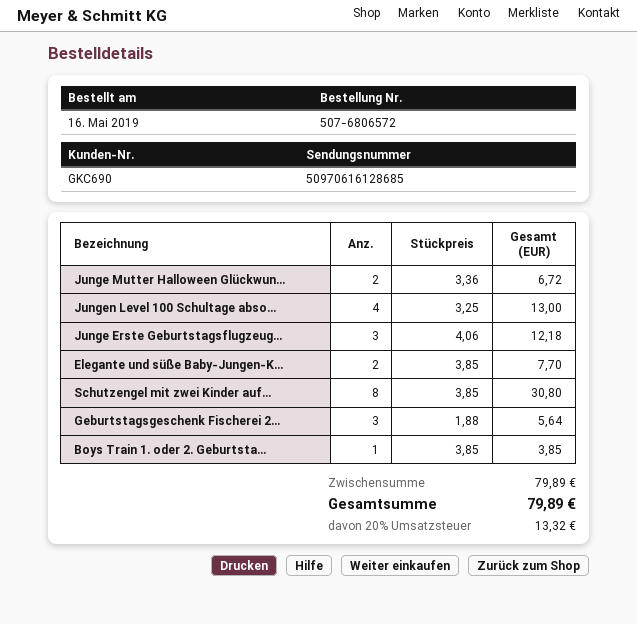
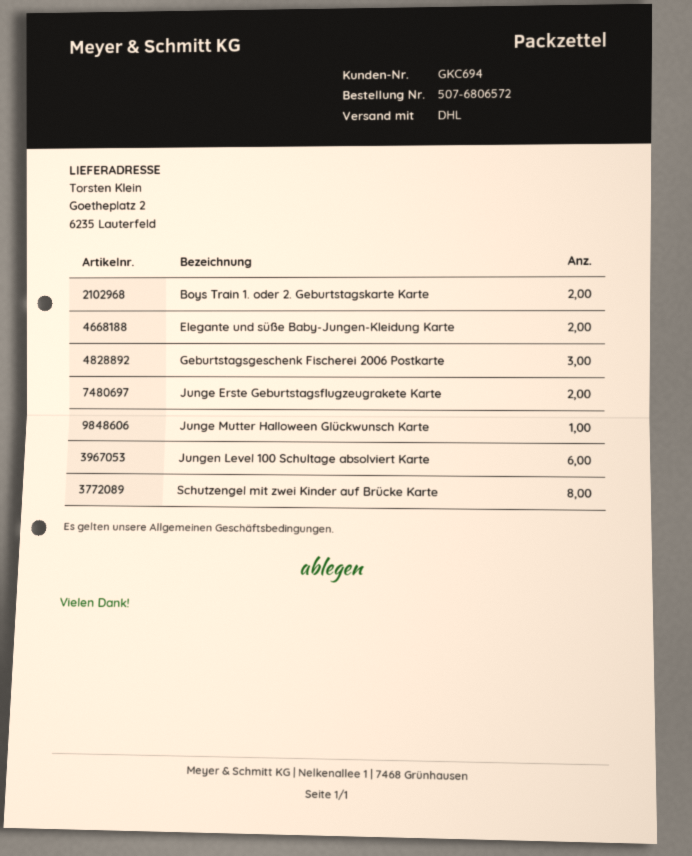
customer number: GKC690 -> GKC694
Junge Mutter Halloween Glückwun...: 2 -> 1
Jungen Level 100 Schultage abso...: 4 -> 6
Junge Erste Geburtstagsflugzeug...: 3 -> 2
Boys Train 1. oder 2. Geburtsta...: 1 -> 2

